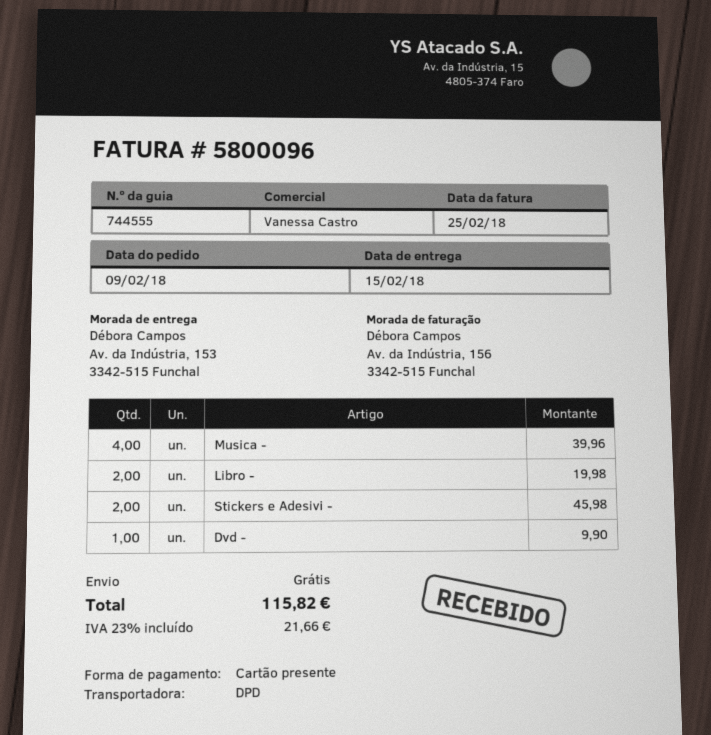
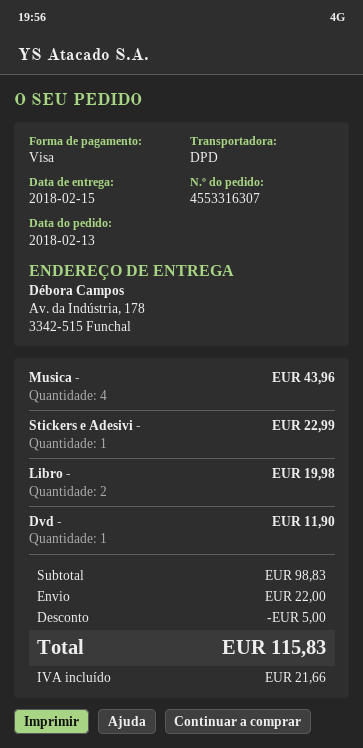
order date: 2018-02-09 -> 2018-02-13
payment method: gift card -> Visa
ship to: Av. da Indústria, 153, 3342-515 Funchal -> Av. da Indústria, 178, 3342-515 Funchal
Musica -: 4 for 39.96 -> 4 for 43.96
Stickers e Adesivi -: 2 for 45.98 -> 1 for 22.99
Dvd -: 1 for 9.90 -> 1 for 11.90
discount: none -> 5.00
shipping: 0.00 -> 22.00
total: 115.82 -> 115.83

